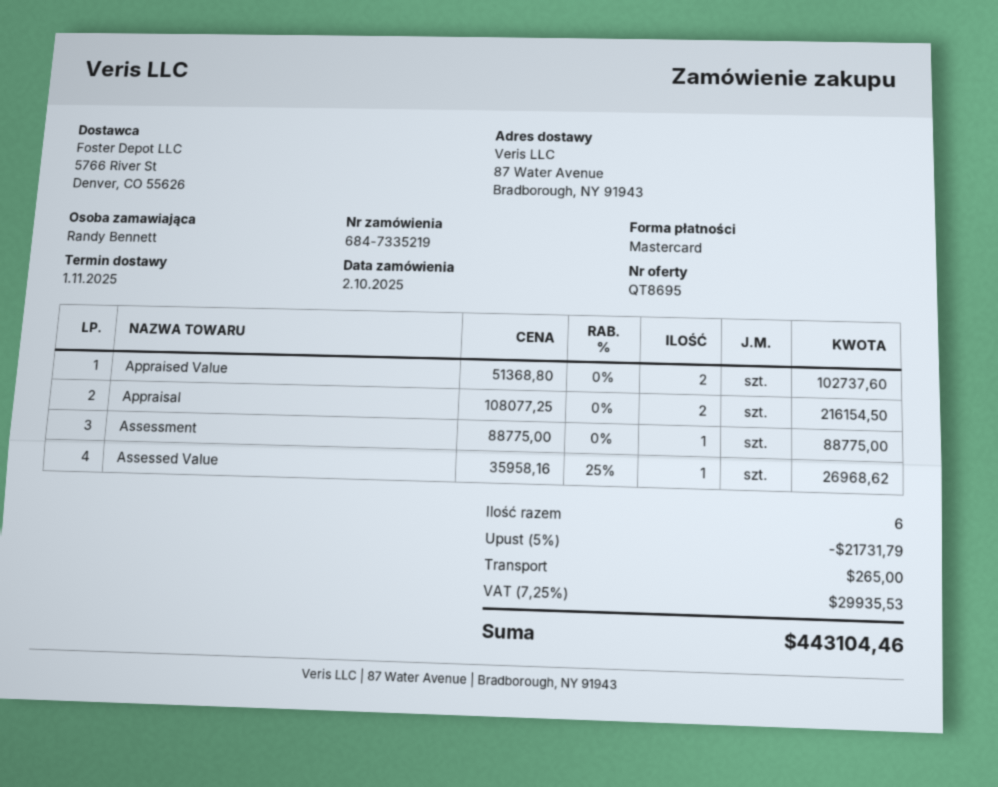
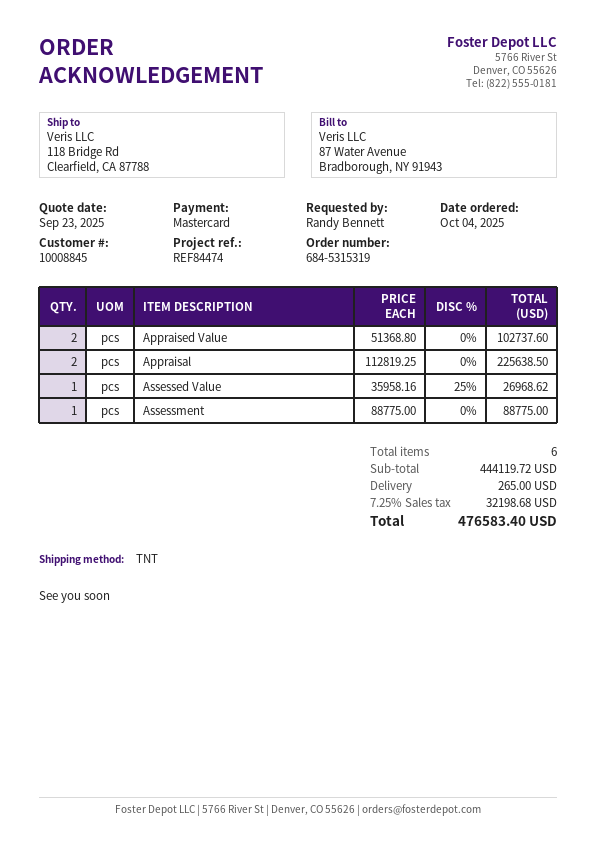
order number: 684-7335219 -> 684-5315319
order date: 2025-10-02 -> 2025-10-04
ship to: 87 Water Avenue, Bradborough, NY 91943 -> 118 Bridge Rd, Clearfield, CA 87788
Appraisal: 2 x 108077.25 = 216154.50 -> 2 x 112819.25 = 225638.50
discount: 5% = 21731.79 -> none
tax: 7.25% = 29935.53 -> 7.25% = 32198.68
total: 443104.46 -> 476583.40

